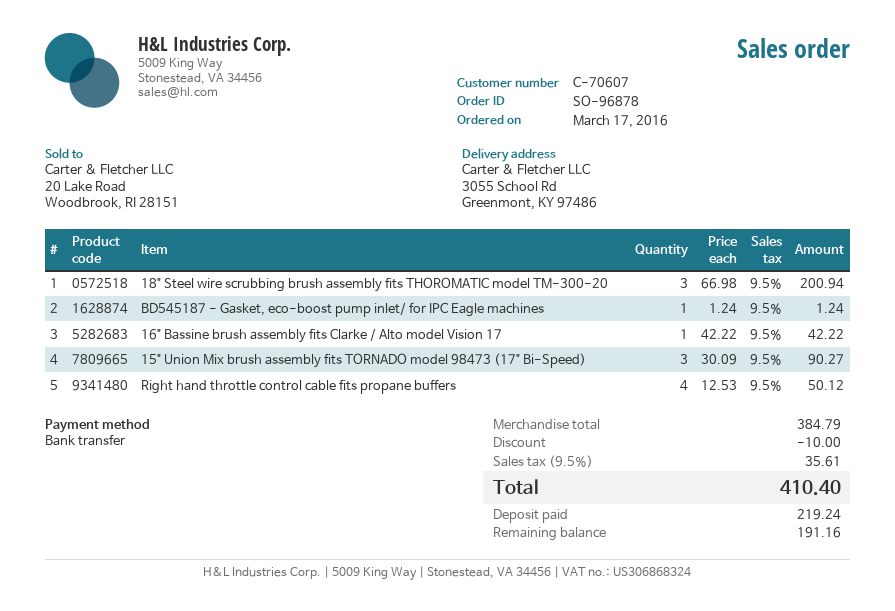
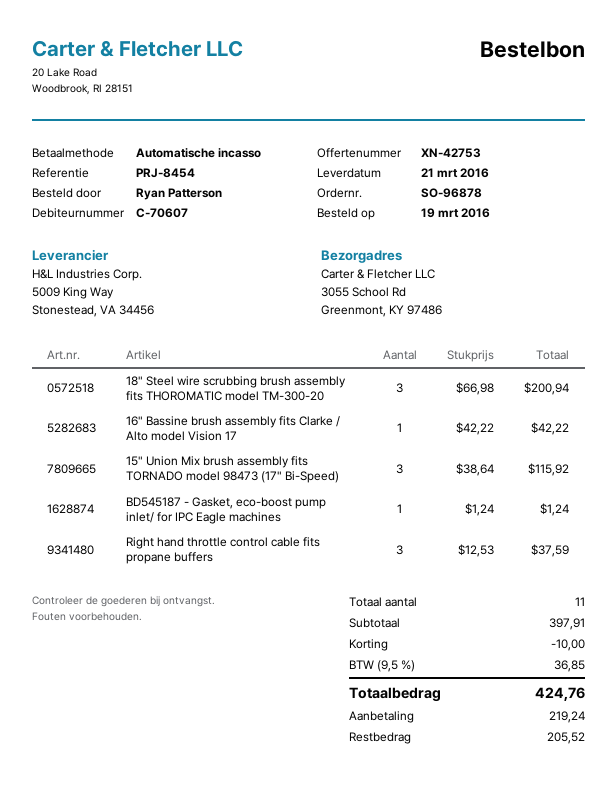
order date: 2016-03-17 -> 2016-03-19
payment method: bank transfer -> direct debit
15" Union Mix brush assembly fits TORNADO model 98473 (17" Bi-Speed): 3 x 30.09 = 90.27 -> 3 x 38.64 = 115.92
Right hand throttle control cable fits propane buffers: 4 x 12.53 = 50.12 -> 3 x 12.53 = 37.59
subtotal: 384.79 -> 397.91
tax: 9.5% = 35.61 -> 9.5% = 36.85
total: 410.40 -> 424.76
balance: 191.16 -> 205.52

